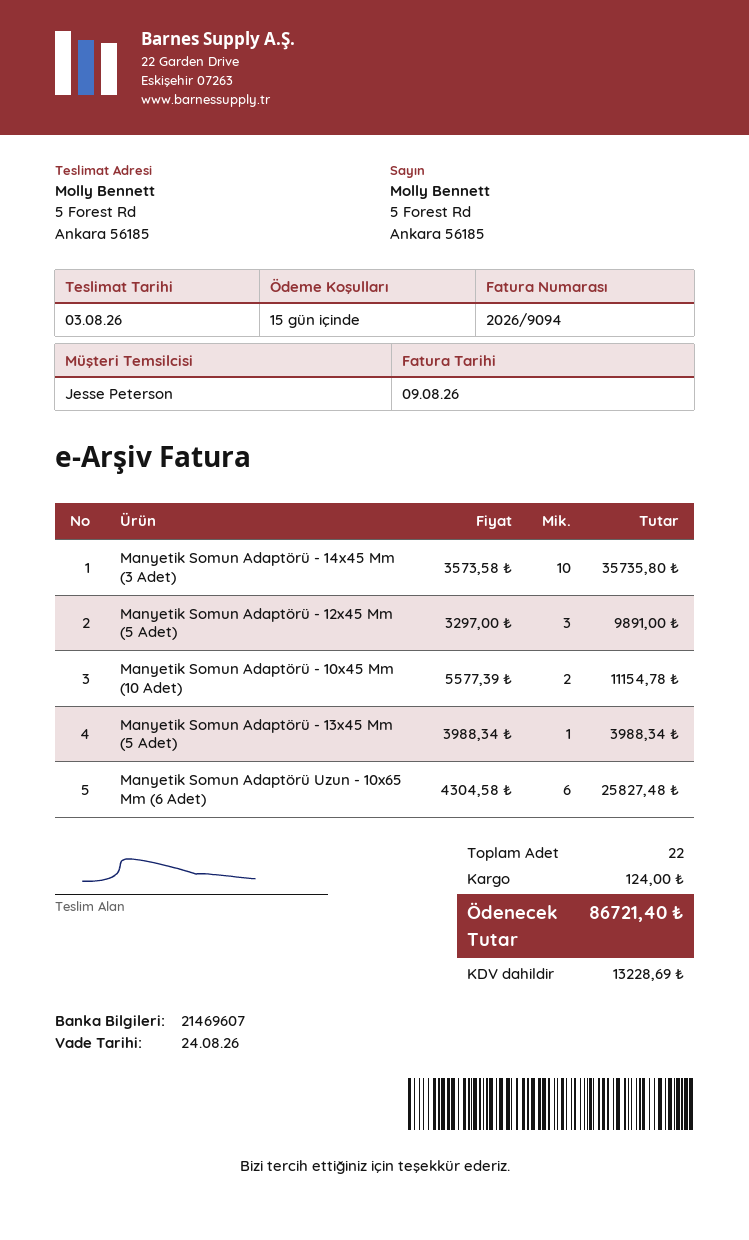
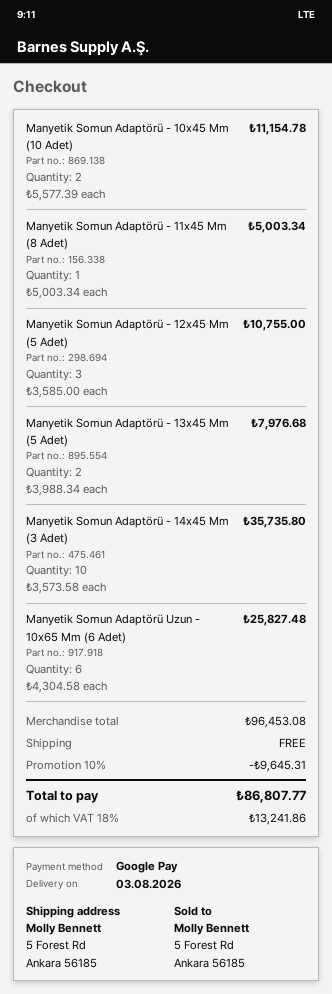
Manyetik Somun Adaptörü - 12x45 Mm (5 Adet): 3 x 3297.00 = 9891.00 -> 3 x 3585.00 = 10755.00
Manyetik Somun Adaptörü - 13x45 Mm (5 Adet): 1 x 3988.34 = 3988.34 -> 2 x 3988.34 = 7976.68
Manyetik Somun Adaptörü - 11x45 Mm (8 Adet): none -> 1 x 5003.34 = 5003.34
discount: none -> 10% = 9645.31
shipping: 124.00 -> 0.00
tax: 13228.69 -> 13241.86
total: 86721.40 -> 86807.77

